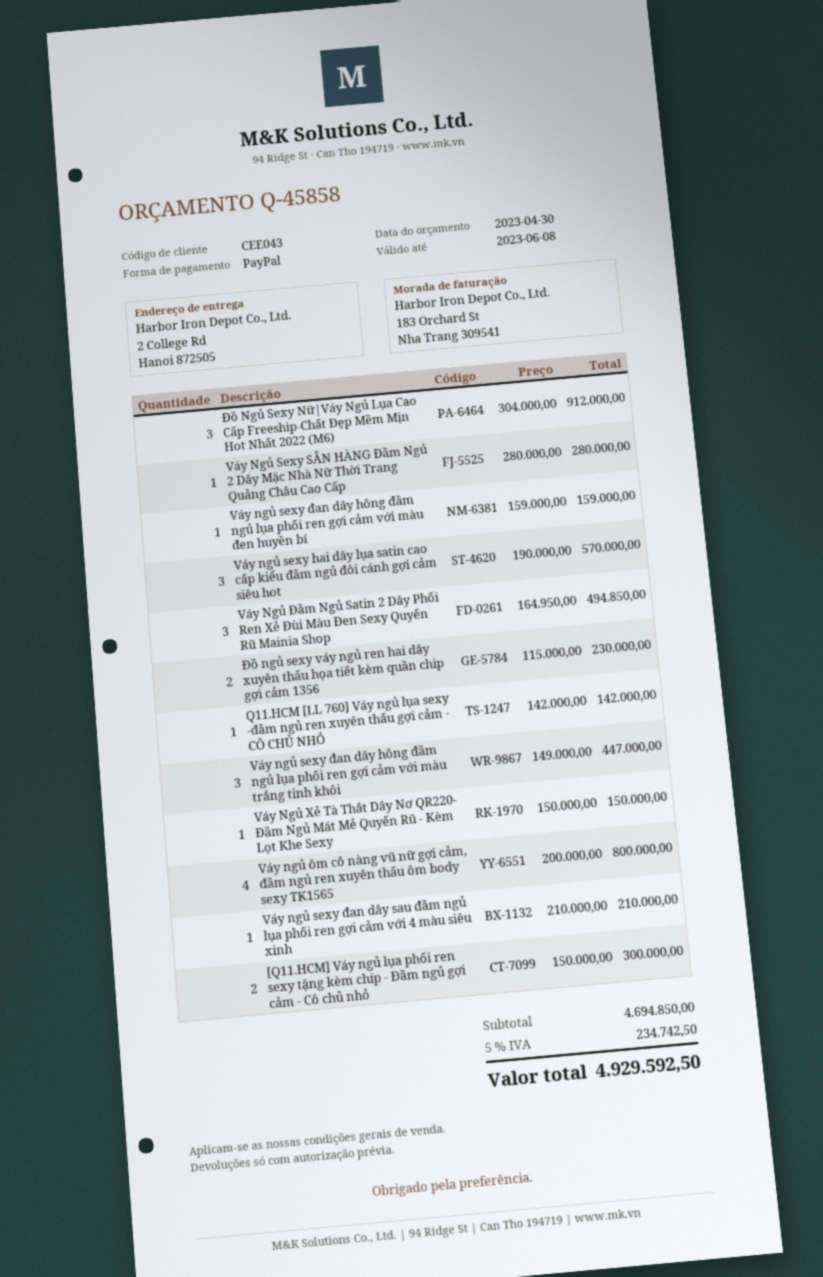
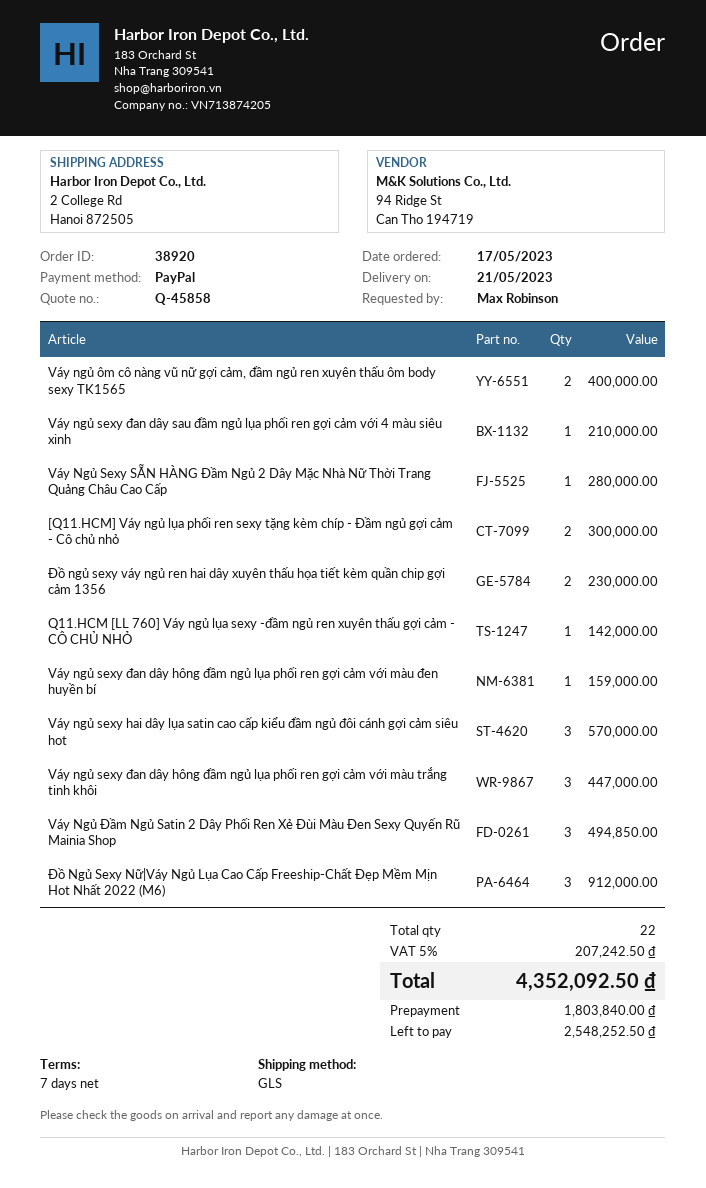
Váy Ngủ Xẻ Tà Thắt Dây Nơ QR220- Đầm Ngủ Mát Mẻ Quyến Rũ - Kèm Lọt Khe Sexy: 1 for 150000.00 -> none
Váy ngủ ôm cô nàng vũ nữ gợi cảm, đầm ngủ ren xuyên thấu ôm body sexy TK1565: 4 for 800000.00 -> 2 for 400000.00
tax: 5% = 234742.50 -> 5% = 207242.50
total: 4929592.50 -> 4352092.50

